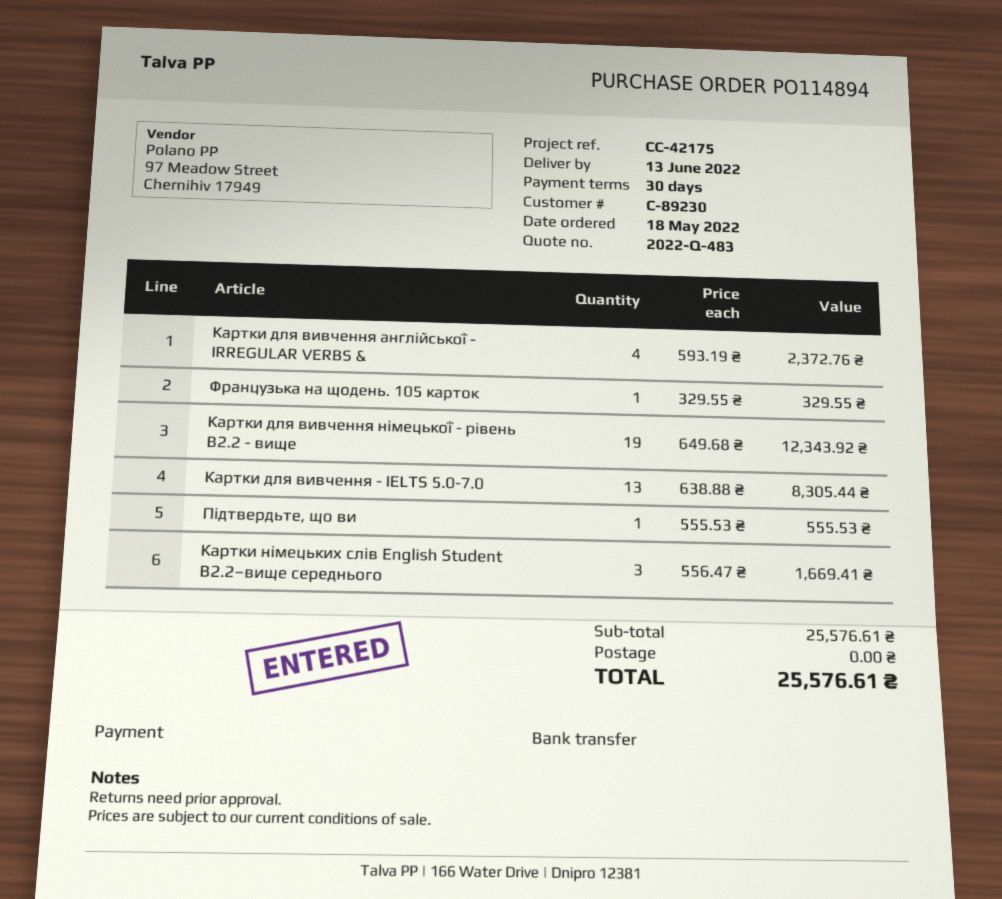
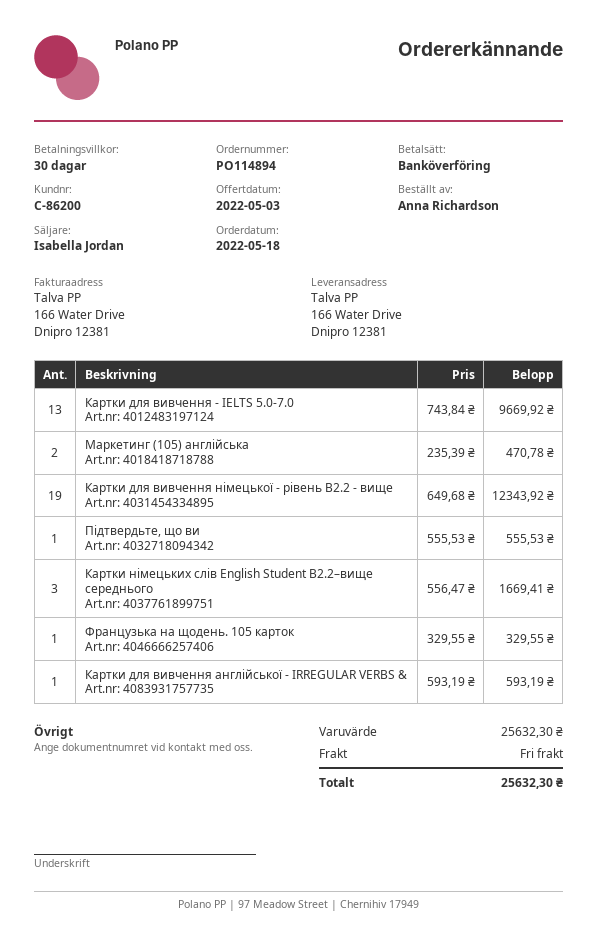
customer number: C-89230 -> C-86200
Картки для вивчення англійської - IRREGULAR VERBS &: 4 x 593.19 = 2372.76 -> 1 x 593.19 = 593.19
Картки для вивчення - IELTS 5.0-7.0: 13 x 638.88 = 8305.44 -> 13 x 743.84 = 9669.92
Маркетинг (105) англійська: none -> 2 x 235.39 = 470.78
subtotal: 25576.61 -> 25632.30
total: 25576.61 -> 25632.30

